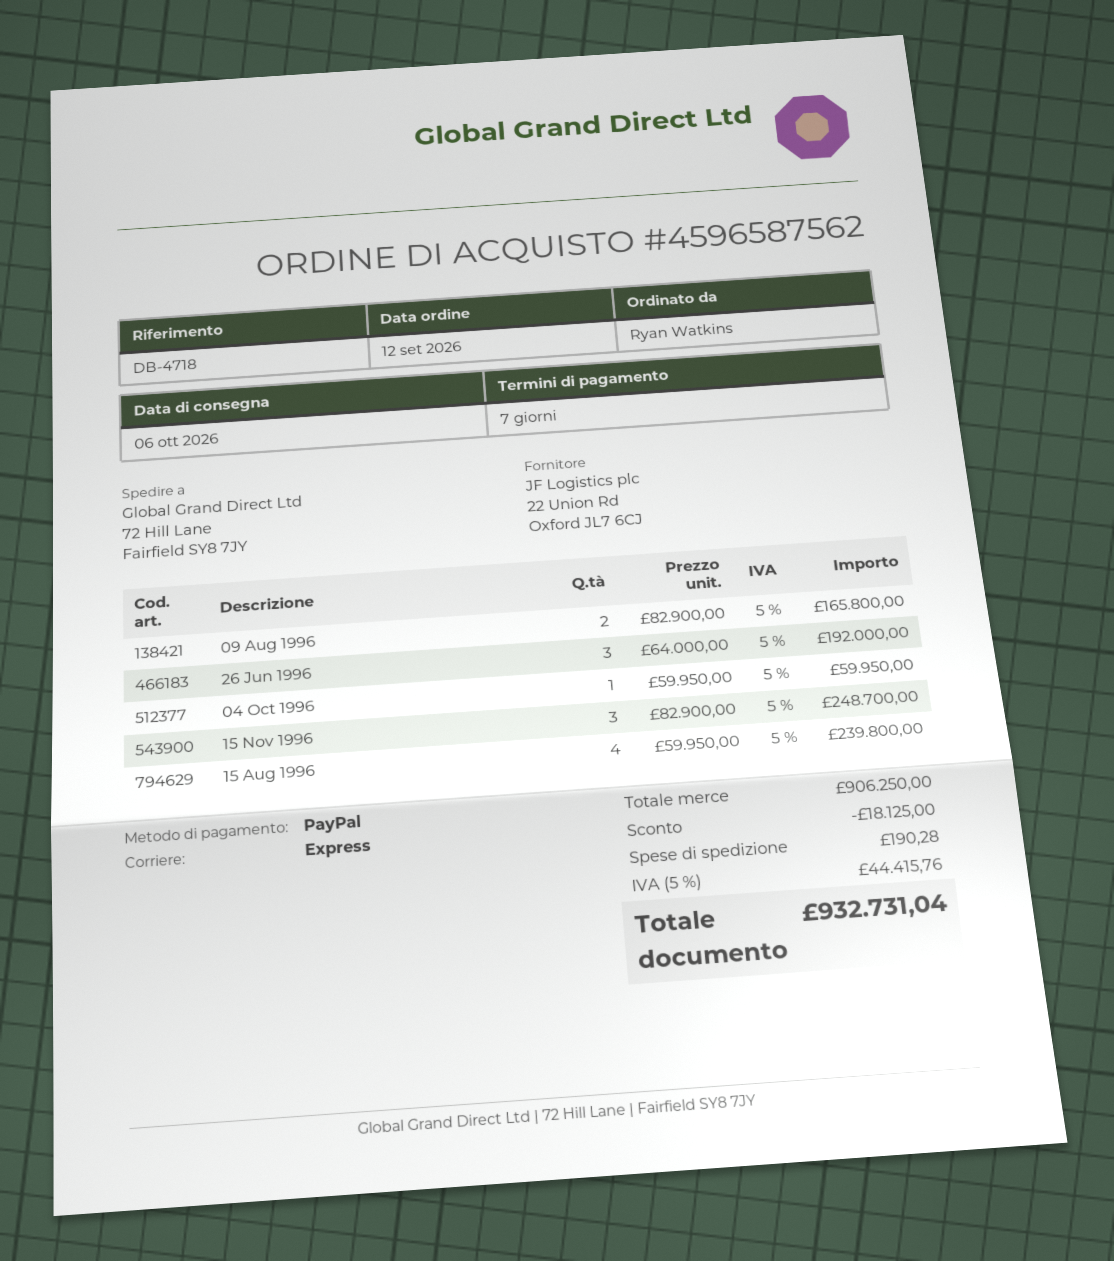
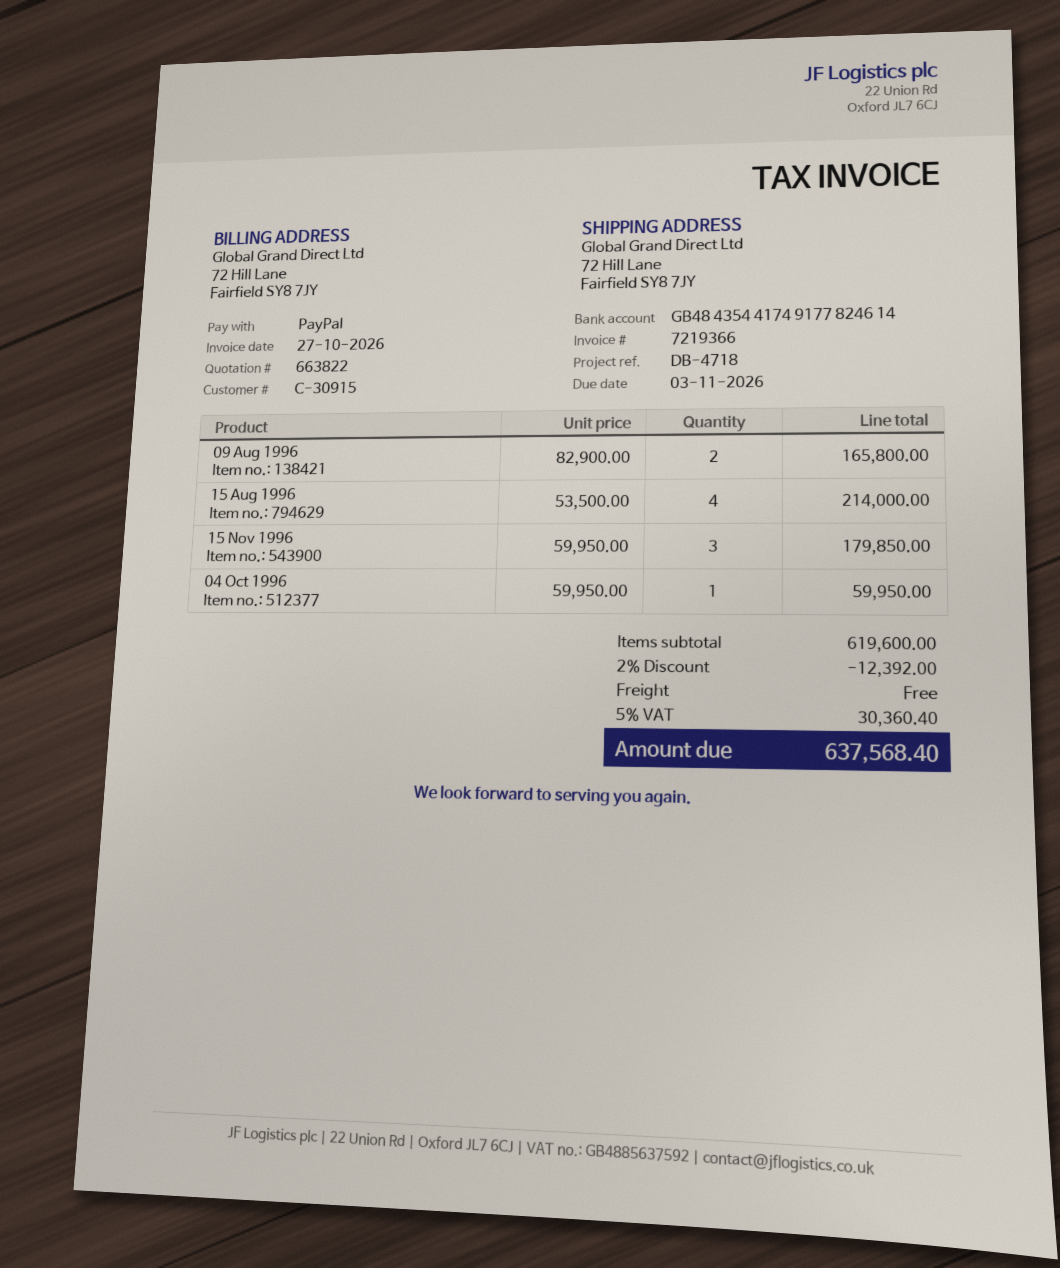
26 Jun 1996: 3 x 64000.00 = 192000.00 -> none
15 Nov 1996: 3 x 82900.00 = 248700.00 -> 3 x 59950.00 = 179850.00
15 Aug 1996: 4 x 59950.00 = 239800.00 -> 4 x 53500.00 = 214000.00
subtotal: 906250.00 -> 619600.00
discount: 18125.00 -> 12392.00
shipping: 190.28 -> 0.00
tax: 5% = 44415.76 -> 5% = 30360.40
total: 932731.04 -> 637568.40

